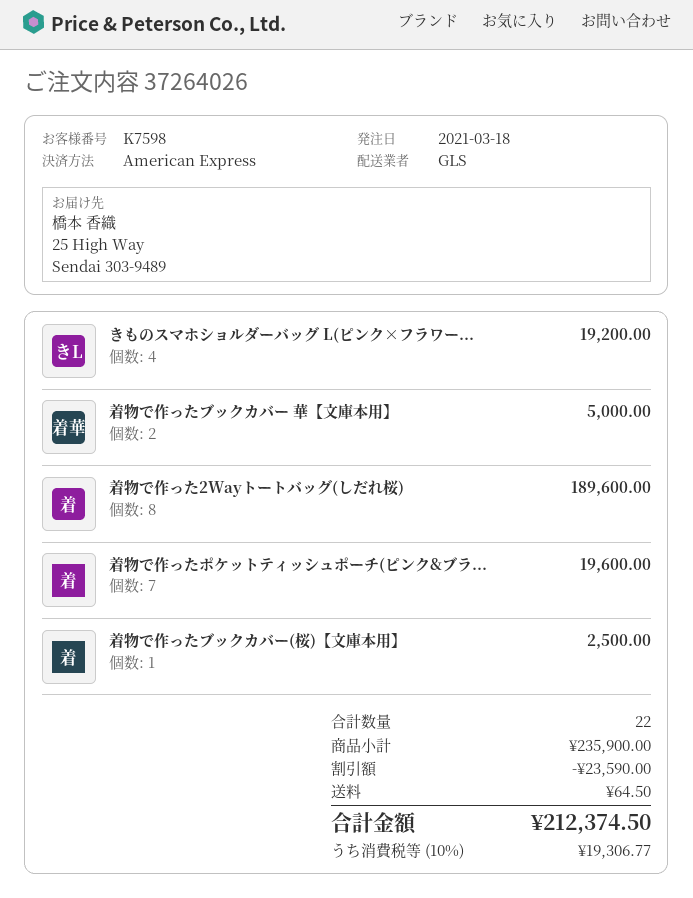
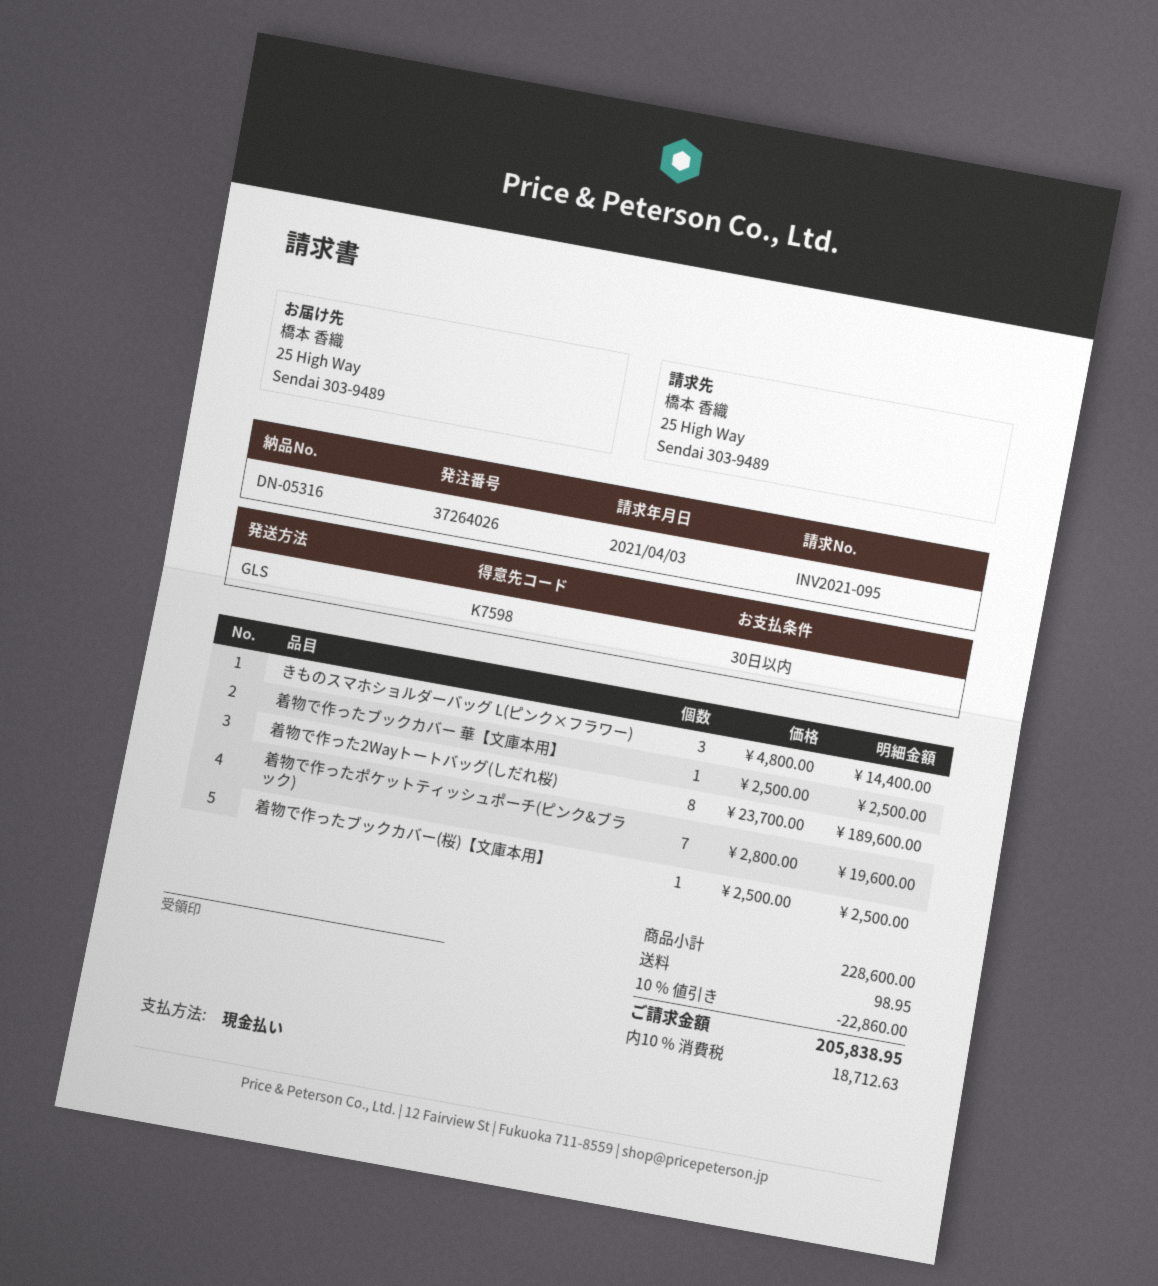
payment method: American Express -> cash
きものスマホショルダーバッグ L(ピンク×フラワー...: 4 for 19200.00 -> 3 for 14400.00
着物で作ったブックカバー 華【文庫本用】: 2 for 5000.00 -> 1 for 2500.00
subtotal: 235900.00 -> 228600.00
discount: 23590.00 -> 22860.00
shipping: 64.50 -> 98.95
tax: 10% = 19306.77 -> 10% = 18712.63
total: 212374.50 -> 205838.95

